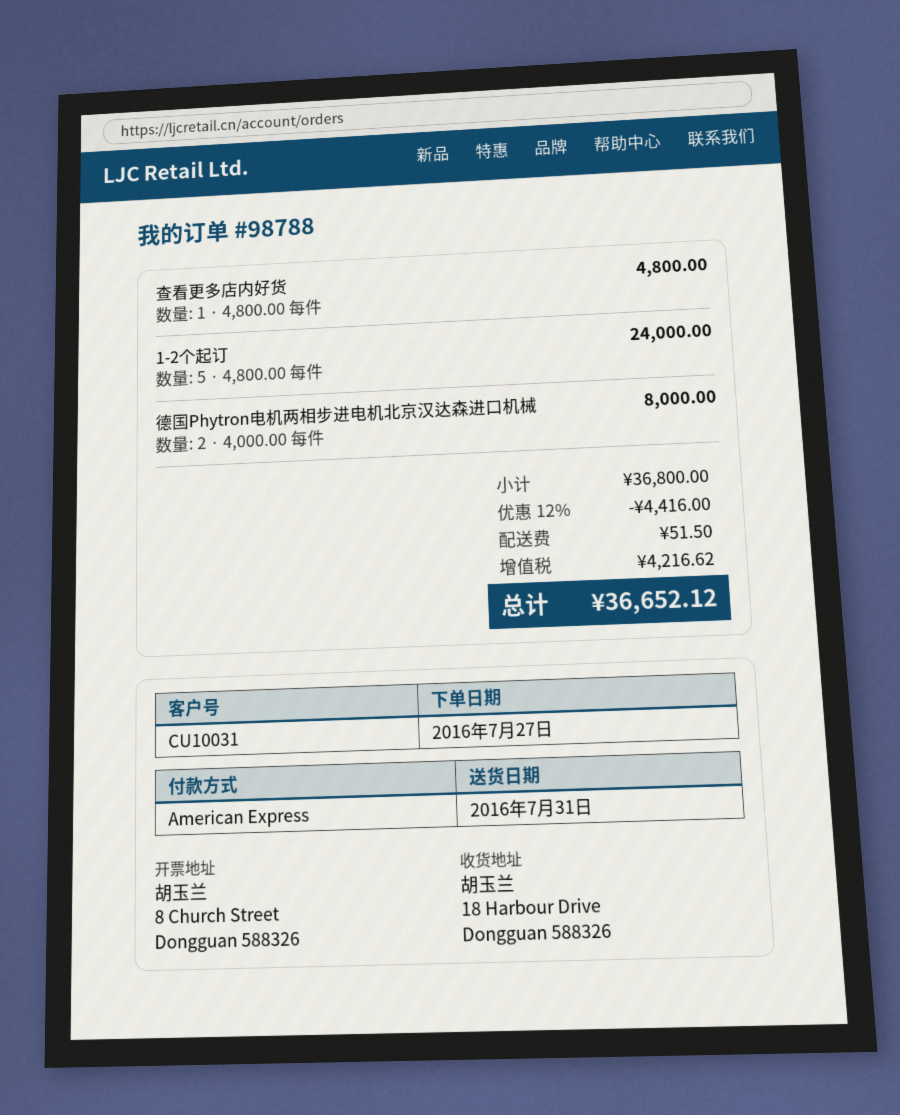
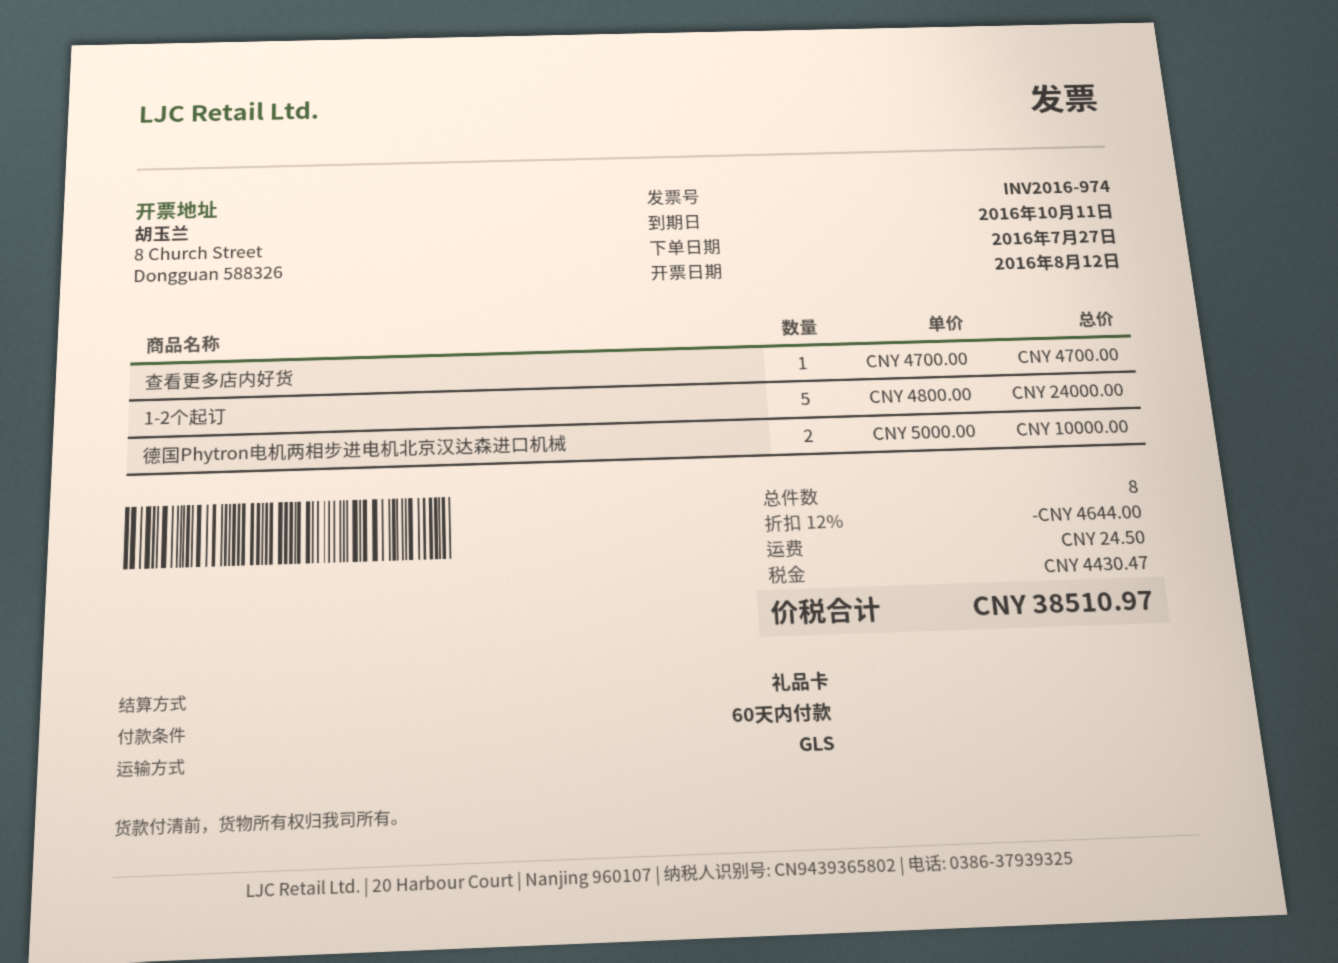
payment method: American Express -> gift card
查看更多店内好货: 1 x 4800.00 = 4800.00 -> 1 x 4700.00 = 4700.00
德国Phytron电机两相步进电机北京汉达森进口机械: 2 x 4000.00 = 8000.00 -> 2 x 5000.00 = 10000.00
discount: 12% = 4416.00 -> 12% = 4644.00
shipping: 51.50 -> 24.50
tax: 4216.62 -> 4430.47
total: 36652.12 -> 38510.97

